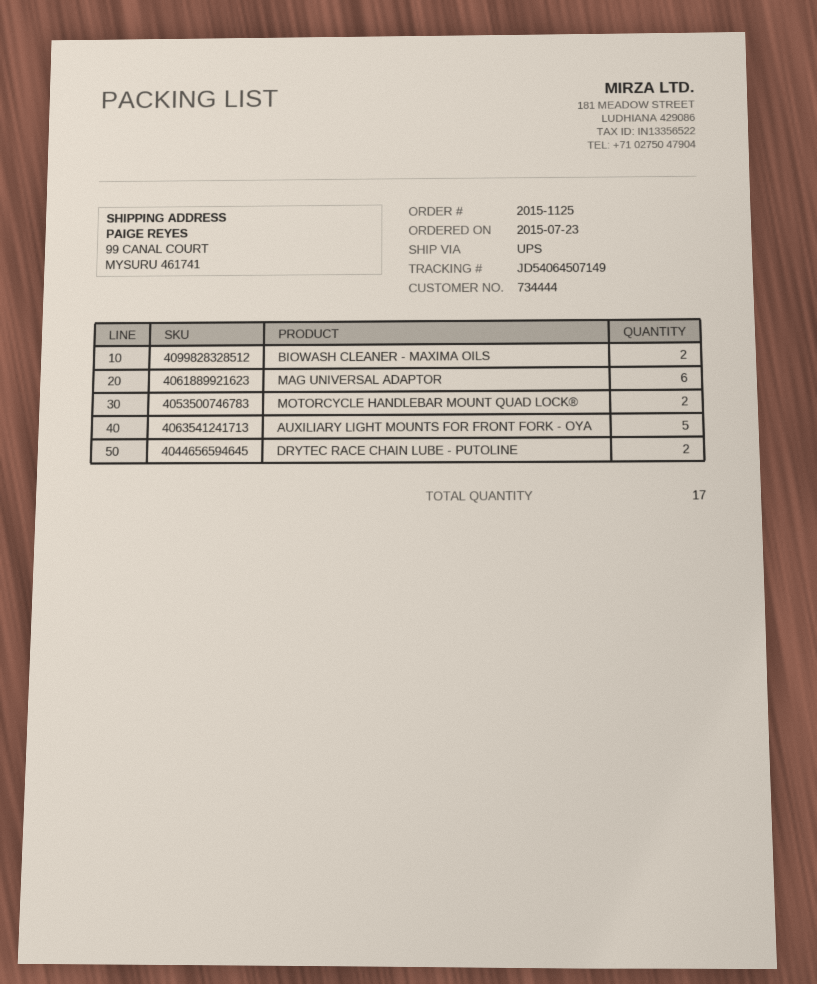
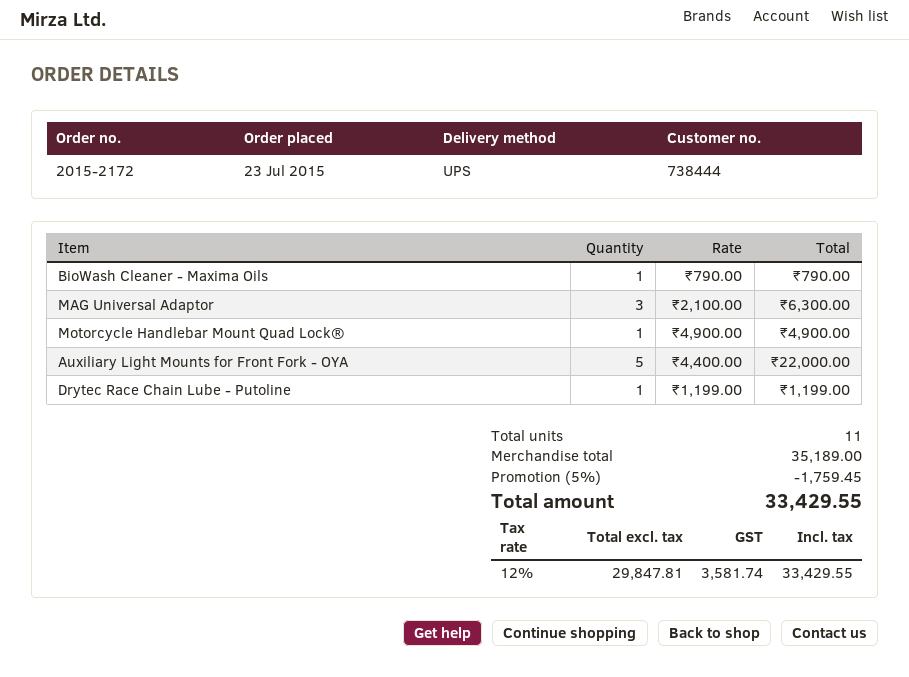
order number: 2015-1125 -> 2015-2172
customer number: 734444 -> 738444
BIOWASH CLEANER - MAXIMA OILS: 2 -> 1
MAG UNIVERSAL ADAPTOR: 6 -> 3
MOTORCYCLE HANDLEBAR MOUNT QUAD LOCK®: 2 -> 1
DRYTEC RACE CHAIN LUBE - PUTOLINE: 2 -> 1
total quantity: 17 -> 11

